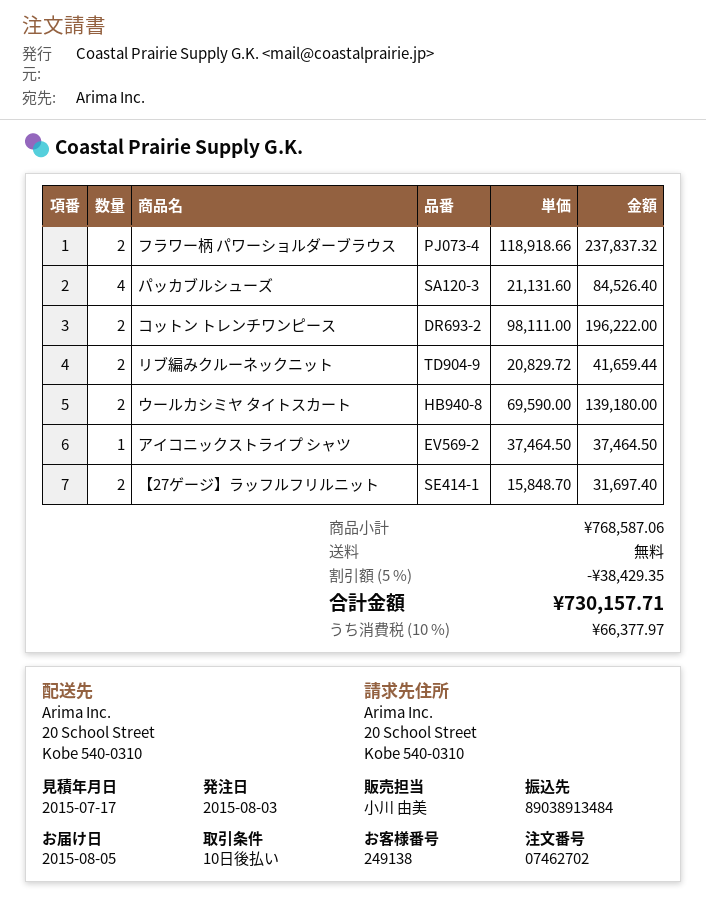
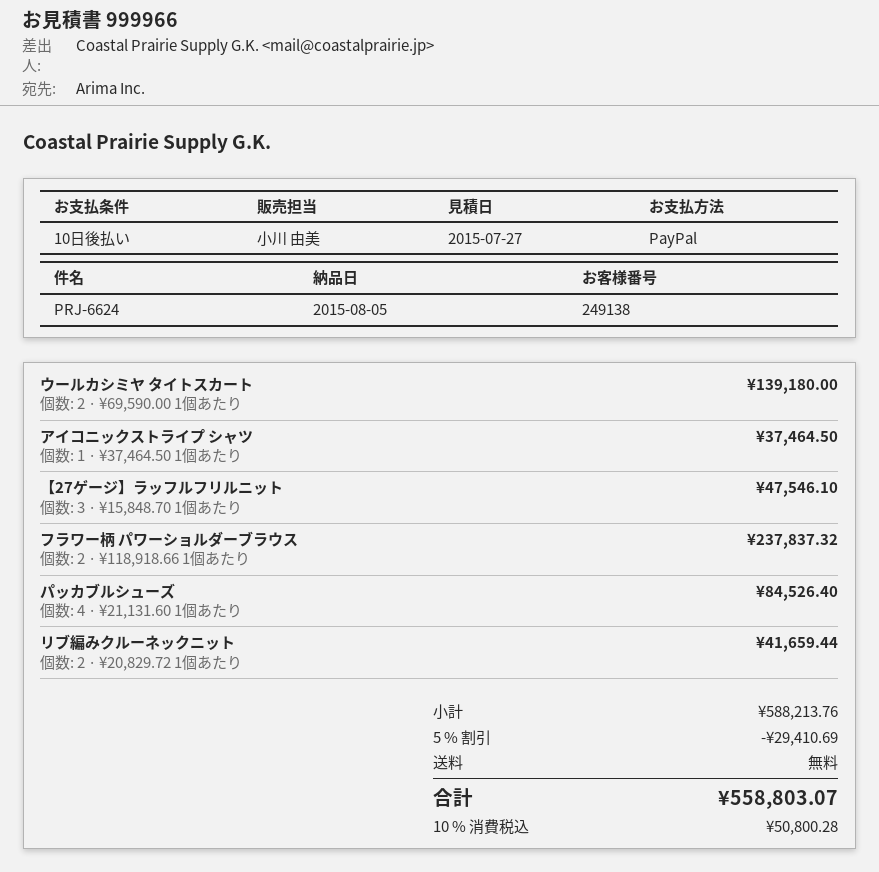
quote date: 2015-07-17 -> 2015-07-27
コットン トレンチワンピース: 2 x 98111.00 = 196222.00 -> none
【27ゲージ】ラッフルフリルニット: 2 x 15848.70 = 31697.40 -> 3 x 15848.70 = 47546.10
subtotal: 768587.06 -> 588213.76
discount: 5% = 38429.35 -> 5% = 29410.69
tax: 10% = 66377.97 -> 10% = 50800.28
total: 730157.71 -> 558803.07

